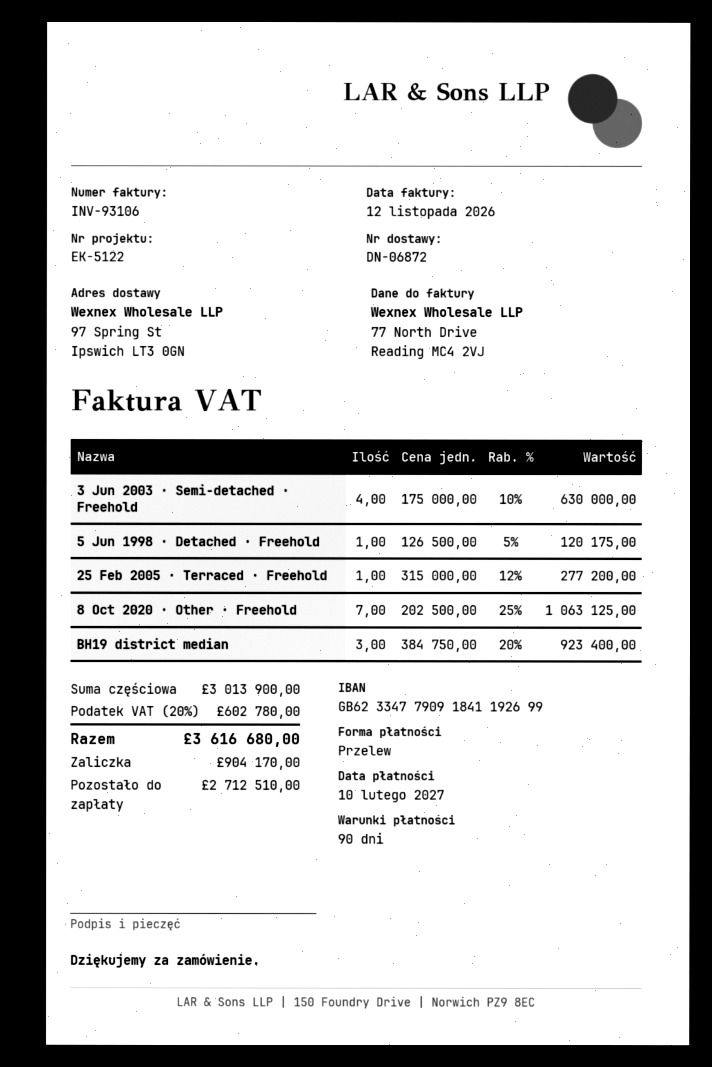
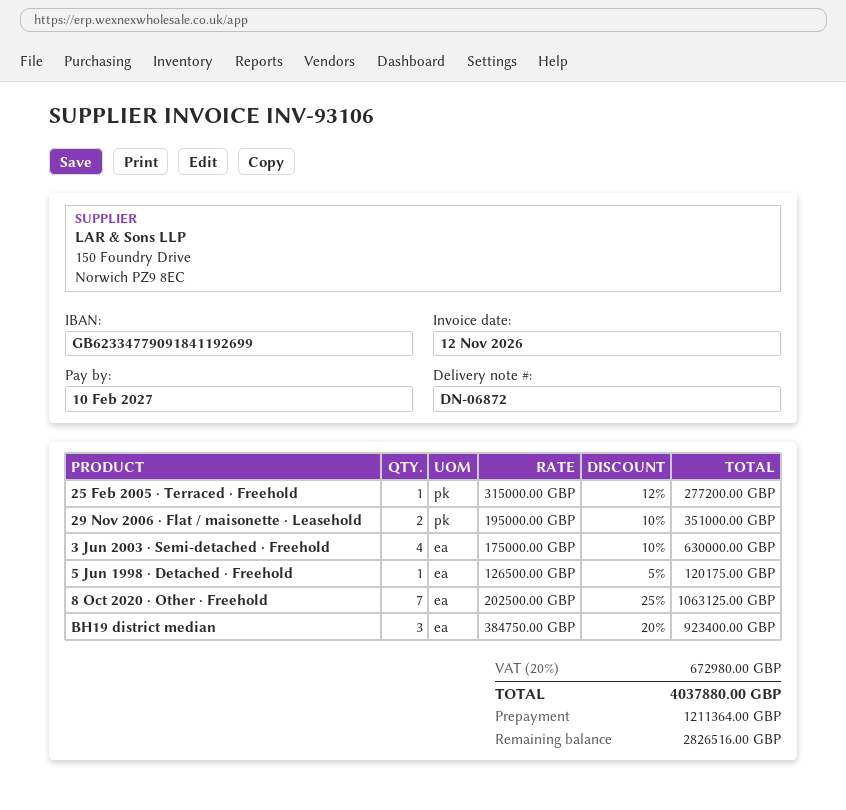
29 Nov 2006 · Flat / maisonette · Leasehold: none -> 2 x 195000.00 - 10% = 351000.00
tax: 20% = 602780.00 -> 20% = 672980.00
total: 3616680.00 -> 4037880.00
deposit: 904170.00 -> 1211364.00
balance: 2712510.00 -> 2826516.00

